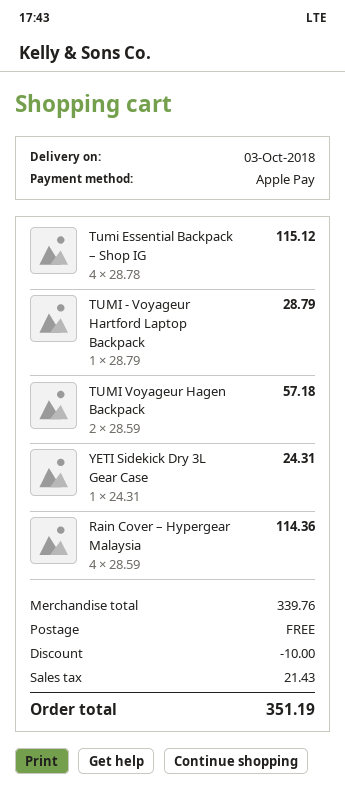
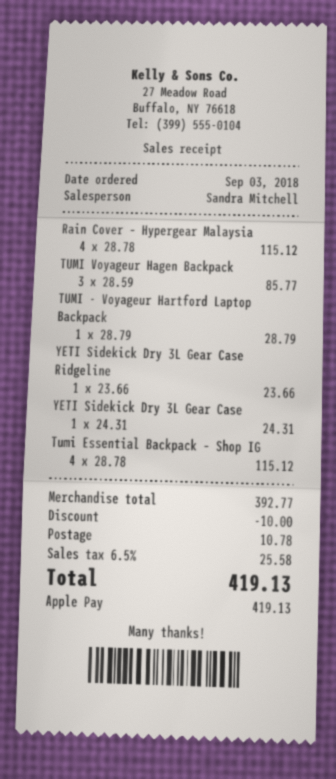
TUMI Voyageur Hagen Backpack: 2 x 28.59 = 57.18 -> 3 x 28.59 = 85.77
Rain Cover – Hypergear Malaysia: 4 x 28.59 = 114.36 -> 4 x 28.78 = 115.12
YETI Sidekick Dry 3L Gear Case Ridgeline: none -> 1 x 23.66 = 23.66
subtotal: 339.76 -> 392.77
shipping: 0.00 -> 10.78
tax: 21.43 -> 25.58
total: 351.19 -> 419.13

